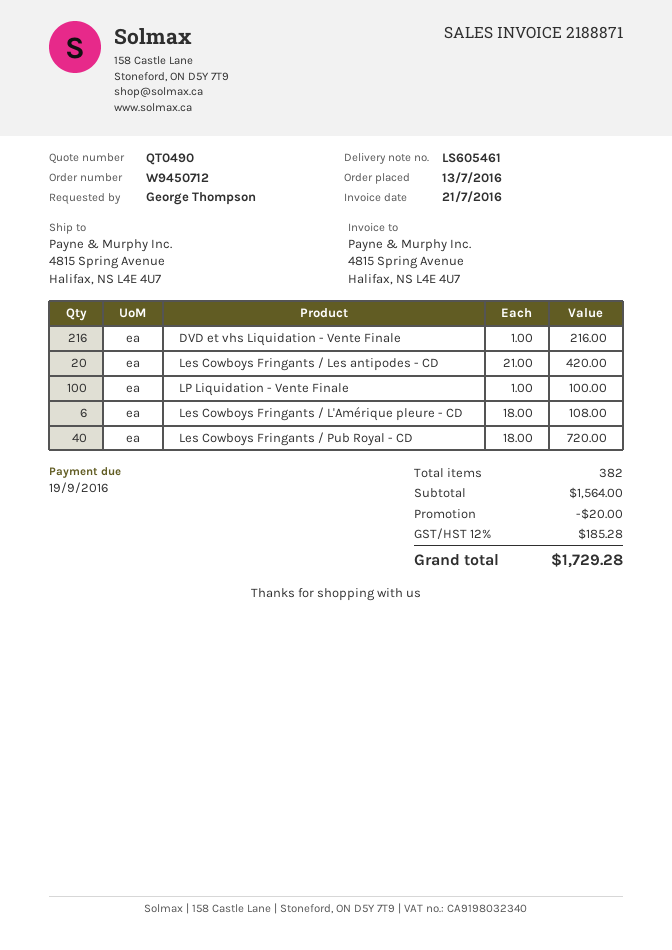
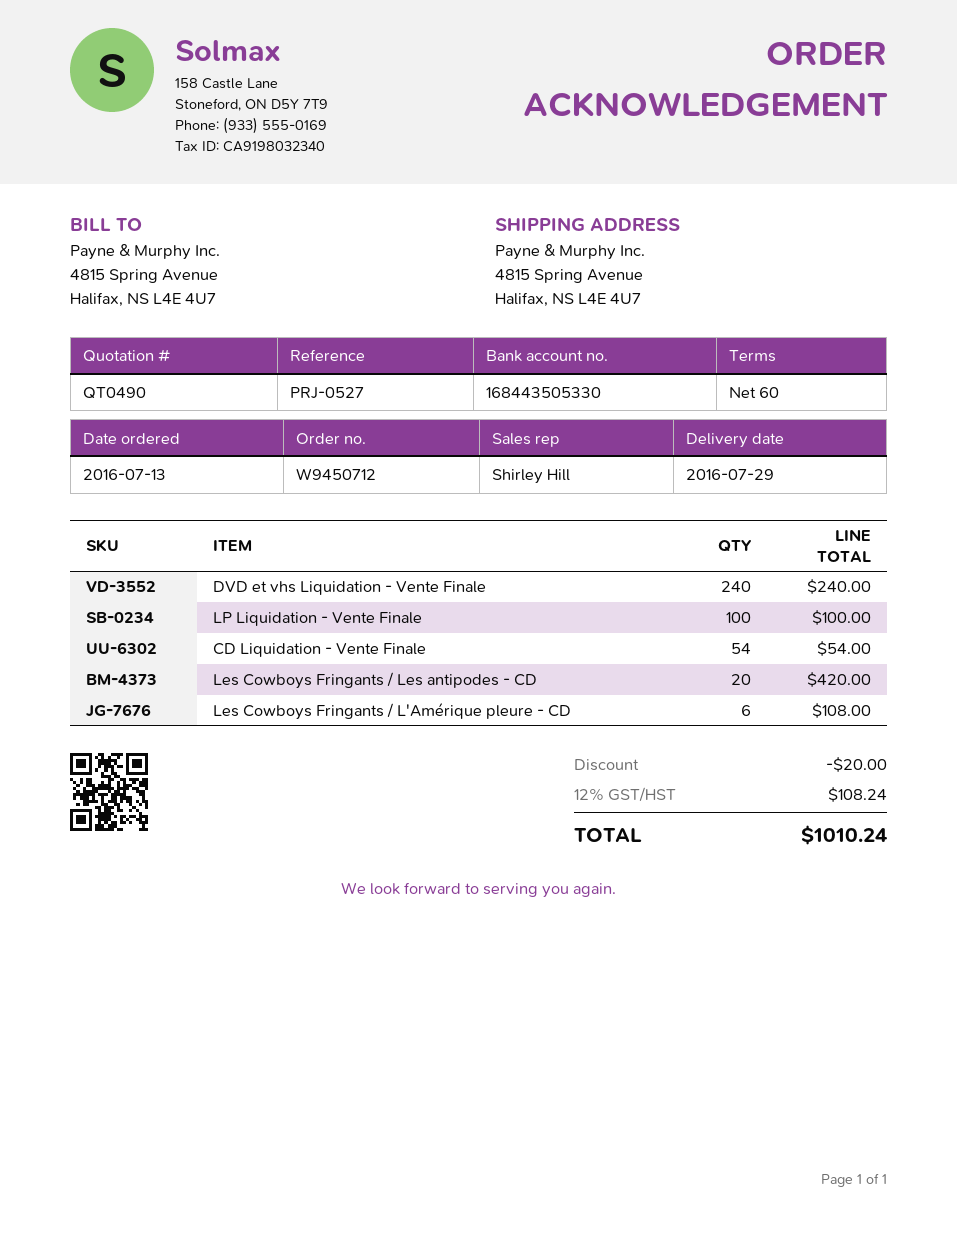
DVD et vhs Liquidation - Vente Finale: 216 for 216.00 -> 240 for 240.00
Les Cowboys Fringants / Pub Royal - CD: 40 for 720.00 -> none
CD Liquidation - Vente Finale: none -> 54 for 54.00
tax: 12% = 185.28 -> 12% = 108.24
total: 1729.28 -> 1010.24

